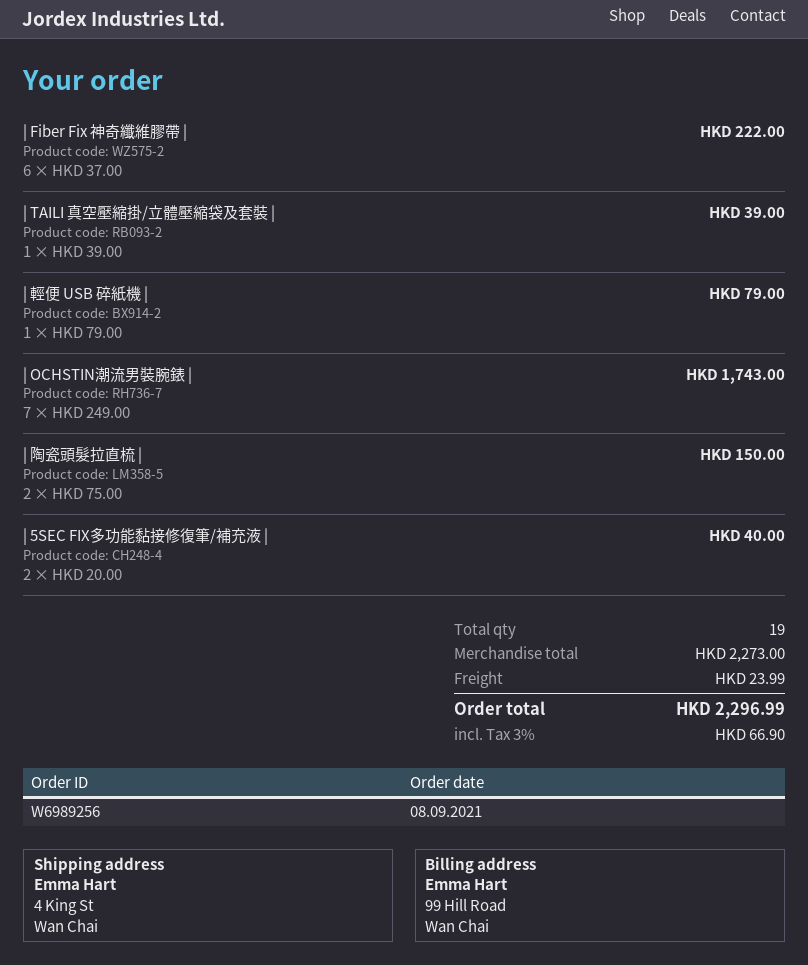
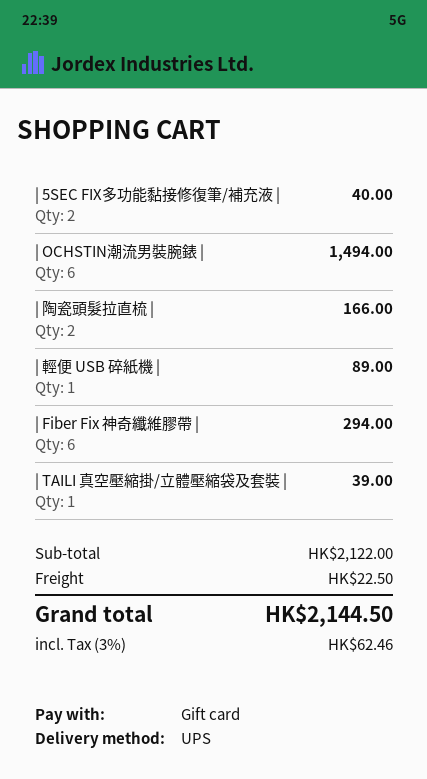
| Fiber Fix 神奇纖維膠帶 |: 6 for 222.00 -> 6 for 294.00
| 輕便 USB 碎紙機 |: 1 for 79.00 -> 1 for 89.00
| OCHSTIN潮流男裝腕錶 |: 7 for 1743.00 -> 6 for 1494.00
| 陶瓷頭髮拉直梳 |: 2 for 150.00 -> 2 for 166.00
subtotal: 2273.00 -> 2122.00
shipping: 23.99 -> 22.50
tax: 3% = 66.90 -> 3% = 62.46
total: 2296.99 -> 2144.50

